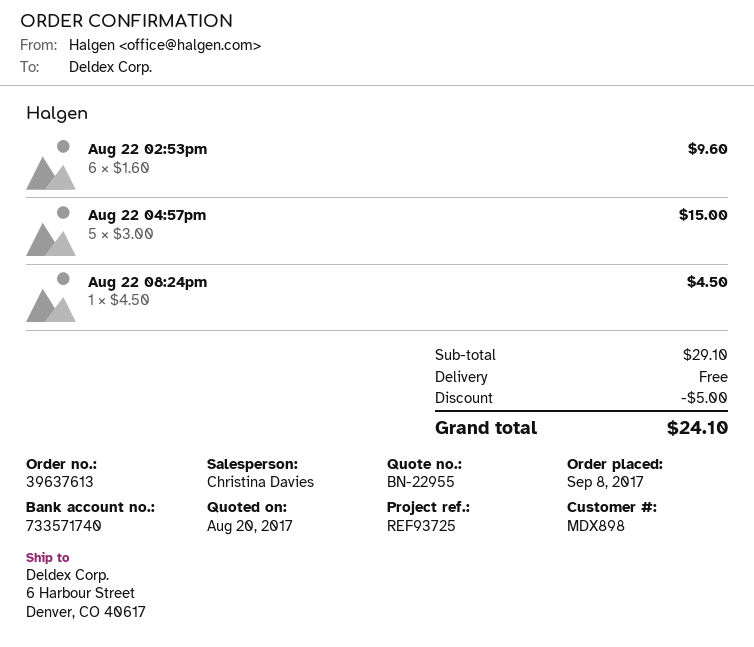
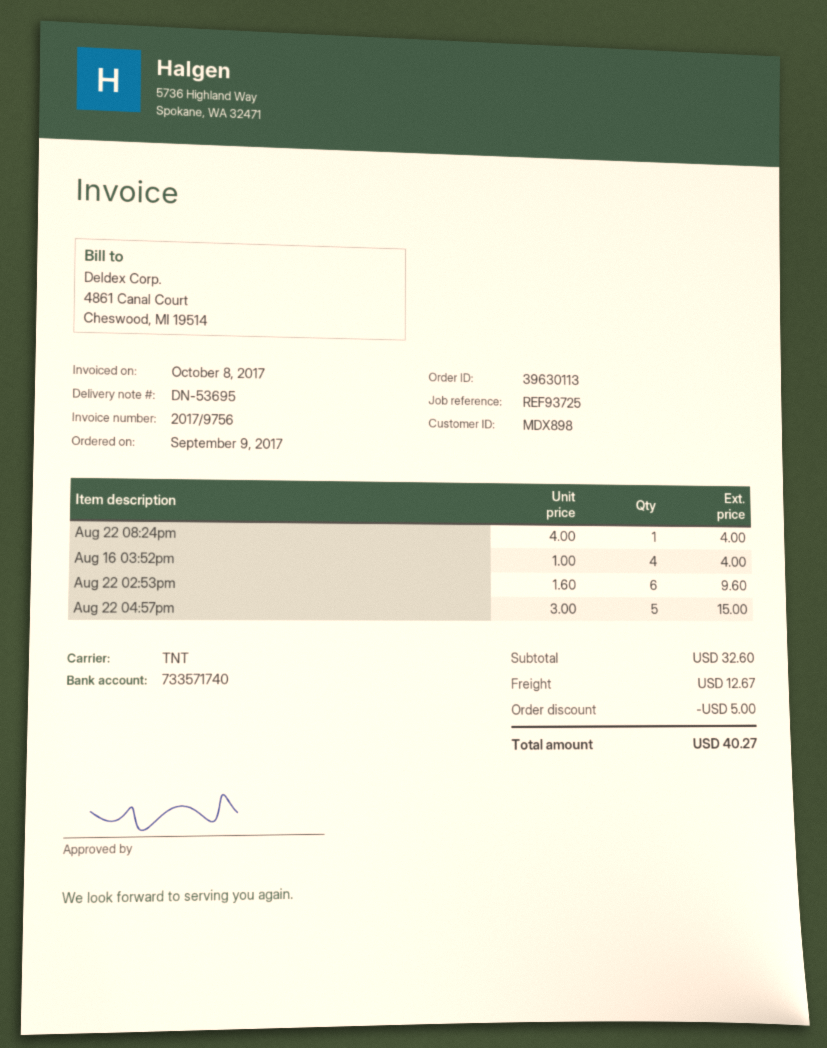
order number: 39637613 -> 39630113
order date: 2017-09-08 -> 2017-09-09
Aug 22 08:24pm: 1 x 4.50 = 4.50 -> 1 x 4.00 = 4.00
Aug 16 03:52pm: none -> 4 x 1.00 = 4.00
subtotal: 29.10 -> 32.60
shipping: 0.00 -> 12.67
total: 24.10 -> 40.27

